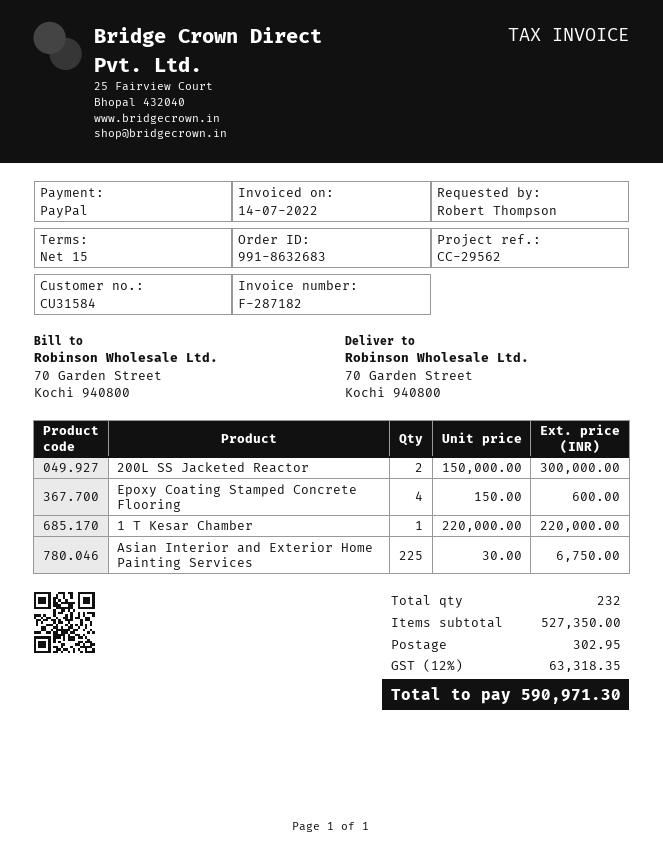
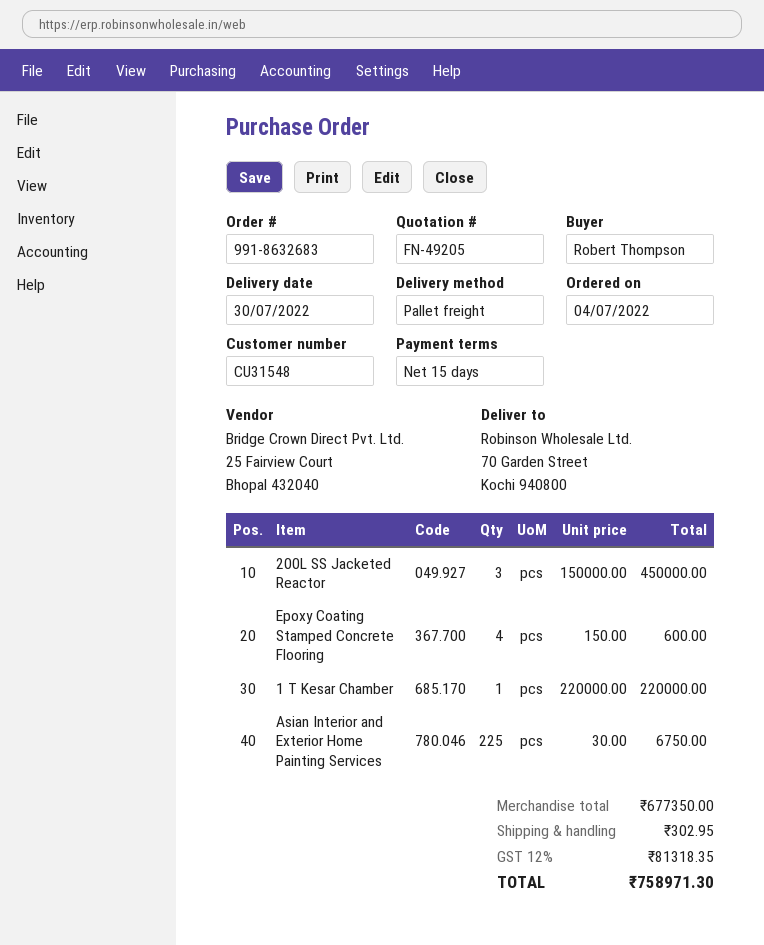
customer number: CU31584 -> CU31548
200L SS Jacketed Reactor: 2 x 150000.00 = 300000.00 -> 3 x 150000.00 = 450000.00
subtotal: 527350.00 -> 677350.00
tax: 12% = 63318.35 -> 12% = 81318.35
total: 590971.30 -> 758971.30

